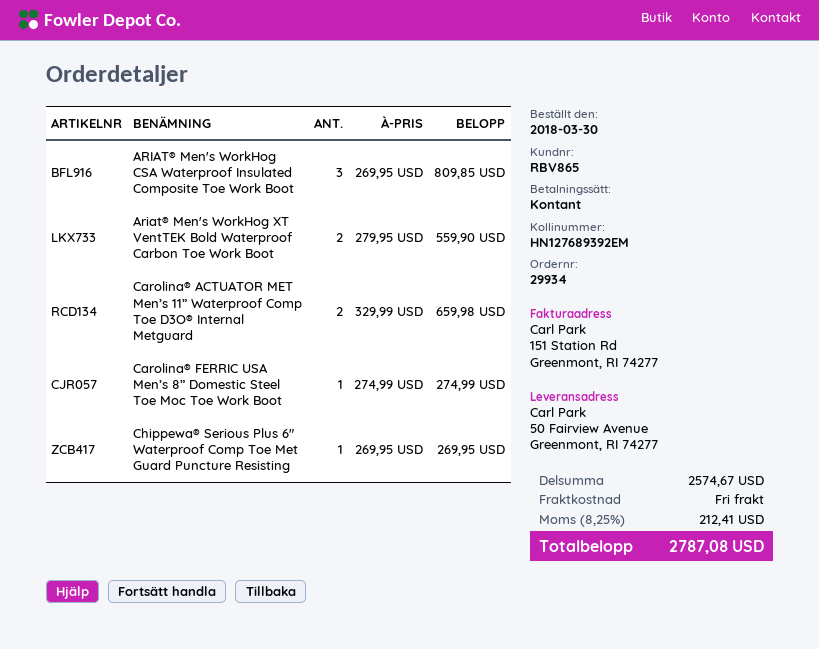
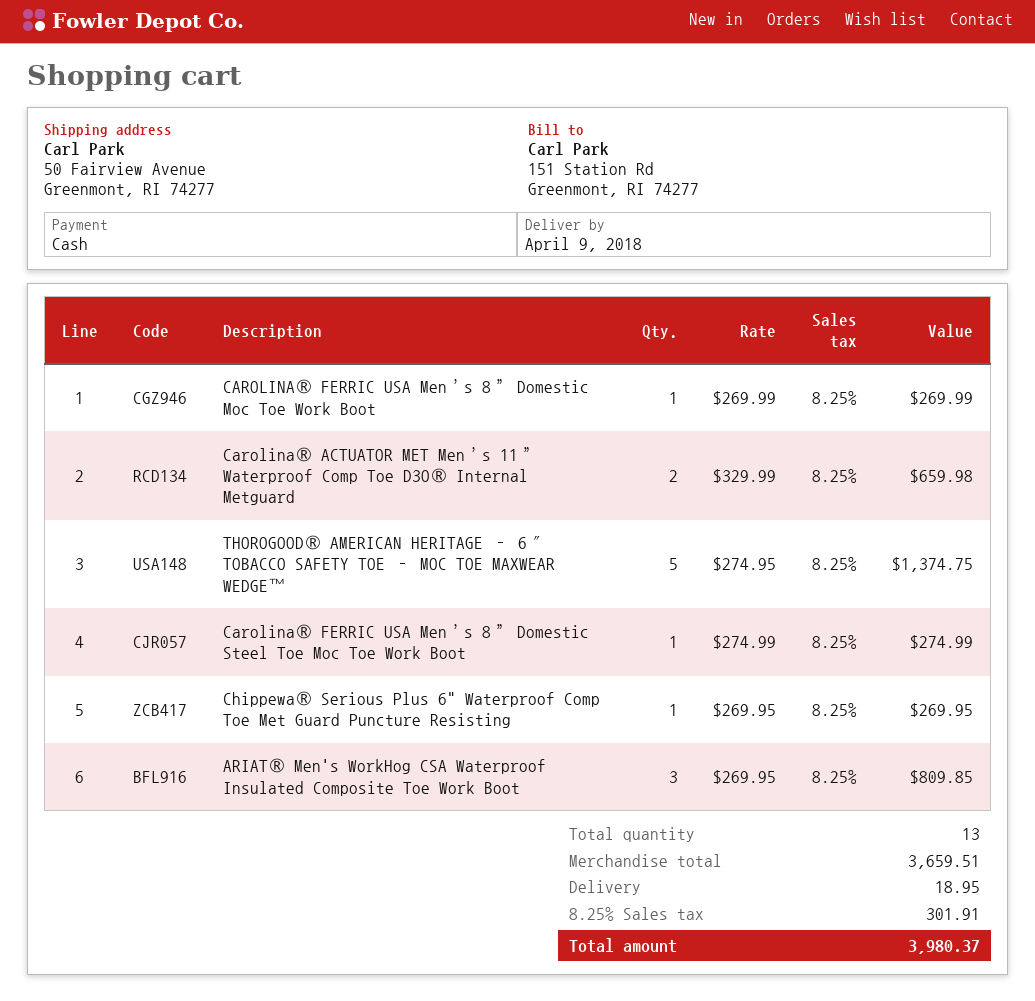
Ariat® Men's WorkHog XT VentTEK Bold Waterproof Carbon Toe Work Boot: 2 x 279.95 = 559.90 -> none
CAROLINA® FERRIC USA Men’s 8” Domestic Moc Toe Work Boot: none -> 1 x 269.99 = 269.99
THOROGOOD® AMERICAN HERITAGE – 6″ TOBACCO SAFETY TOE – MOC TOE MAXWEAR WEDGE™: none -> 5 x 274.95 = 1374.75
subtotal: 2574.67 -> 3659.51
shipping: 0.00 -> 18.95
tax: 8.25% = 212.41 -> 8.25% = 301.91
total: 2787.08 -> 3980.37

